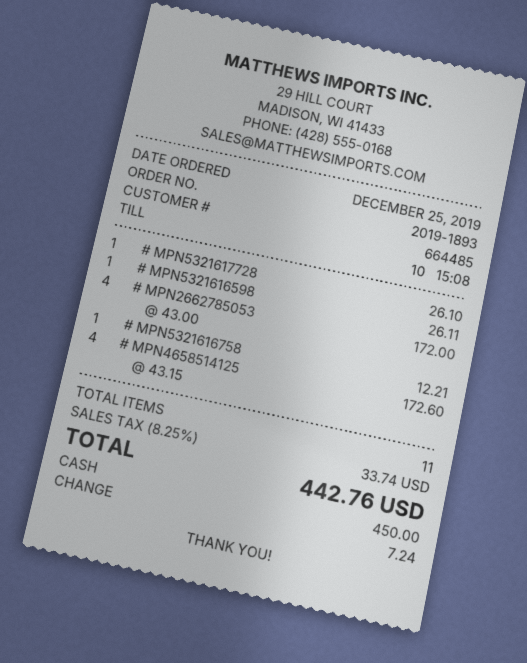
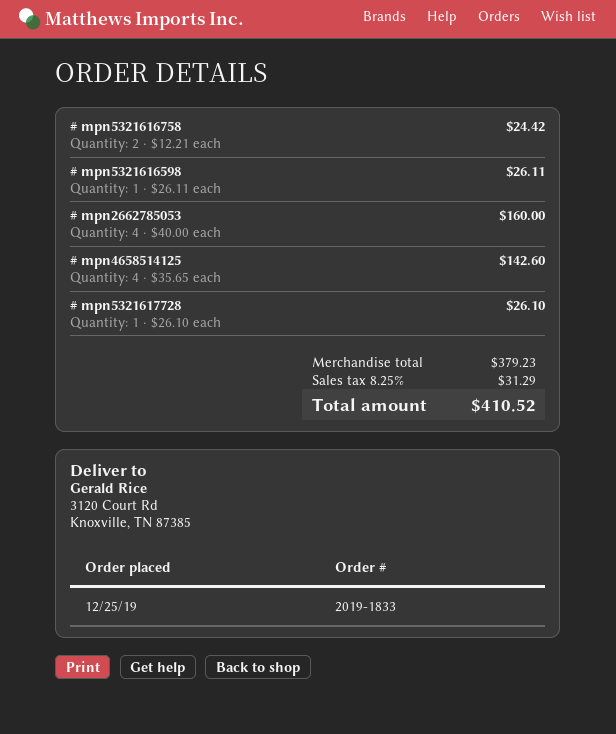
order number: 2019-1893 -> 2019-1833
# MPN2662785053: 4 x 43.00 = 172.00 -> 4 x 40.00 = 160.00
# MPN5321616758: 1 x 12.21 = 12.21 -> 2 x 12.21 = 24.42
# MPN4658514125: 4 x 43.15 = 172.60 -> 4 x 35.65 = 142.60
tax: 8.25% = 33.74 -> 8.25% = 31.29
total: 442.76 -> 410.52

